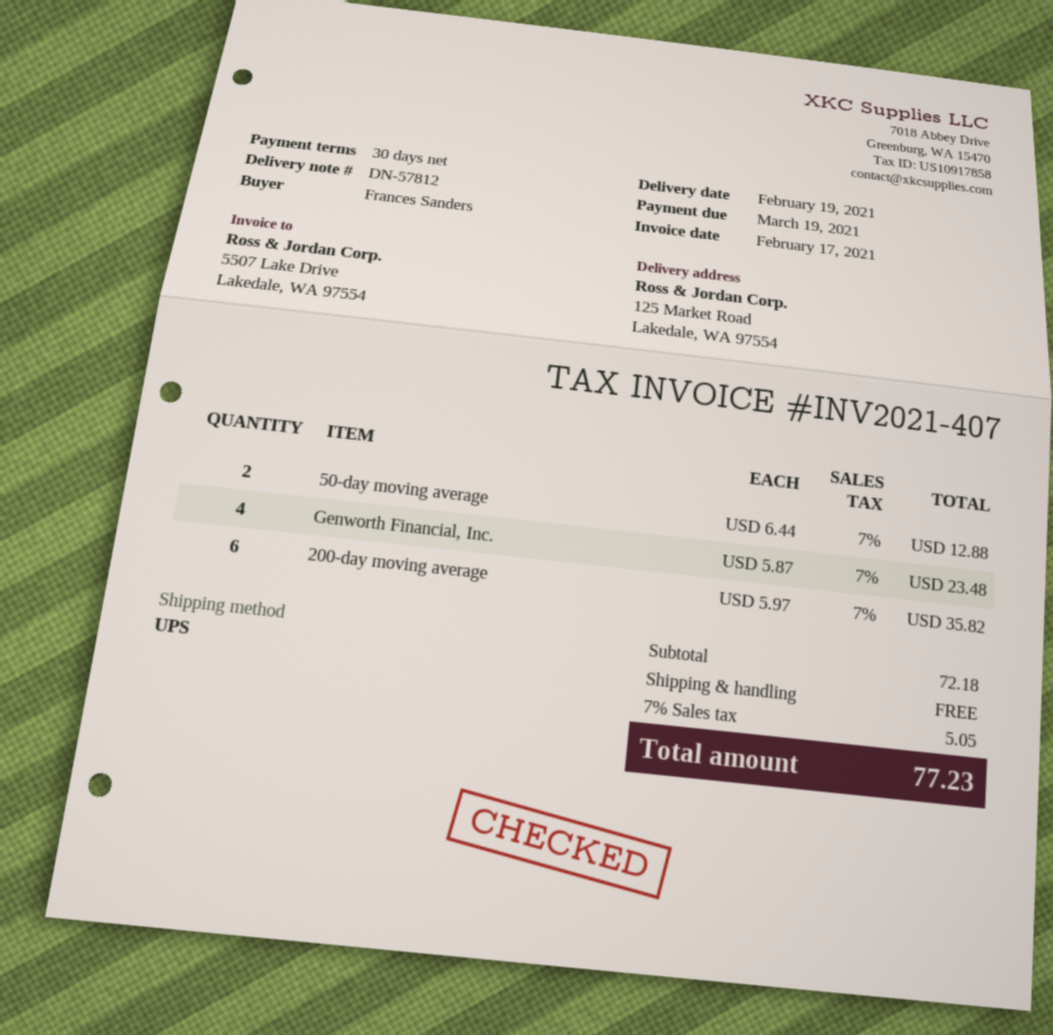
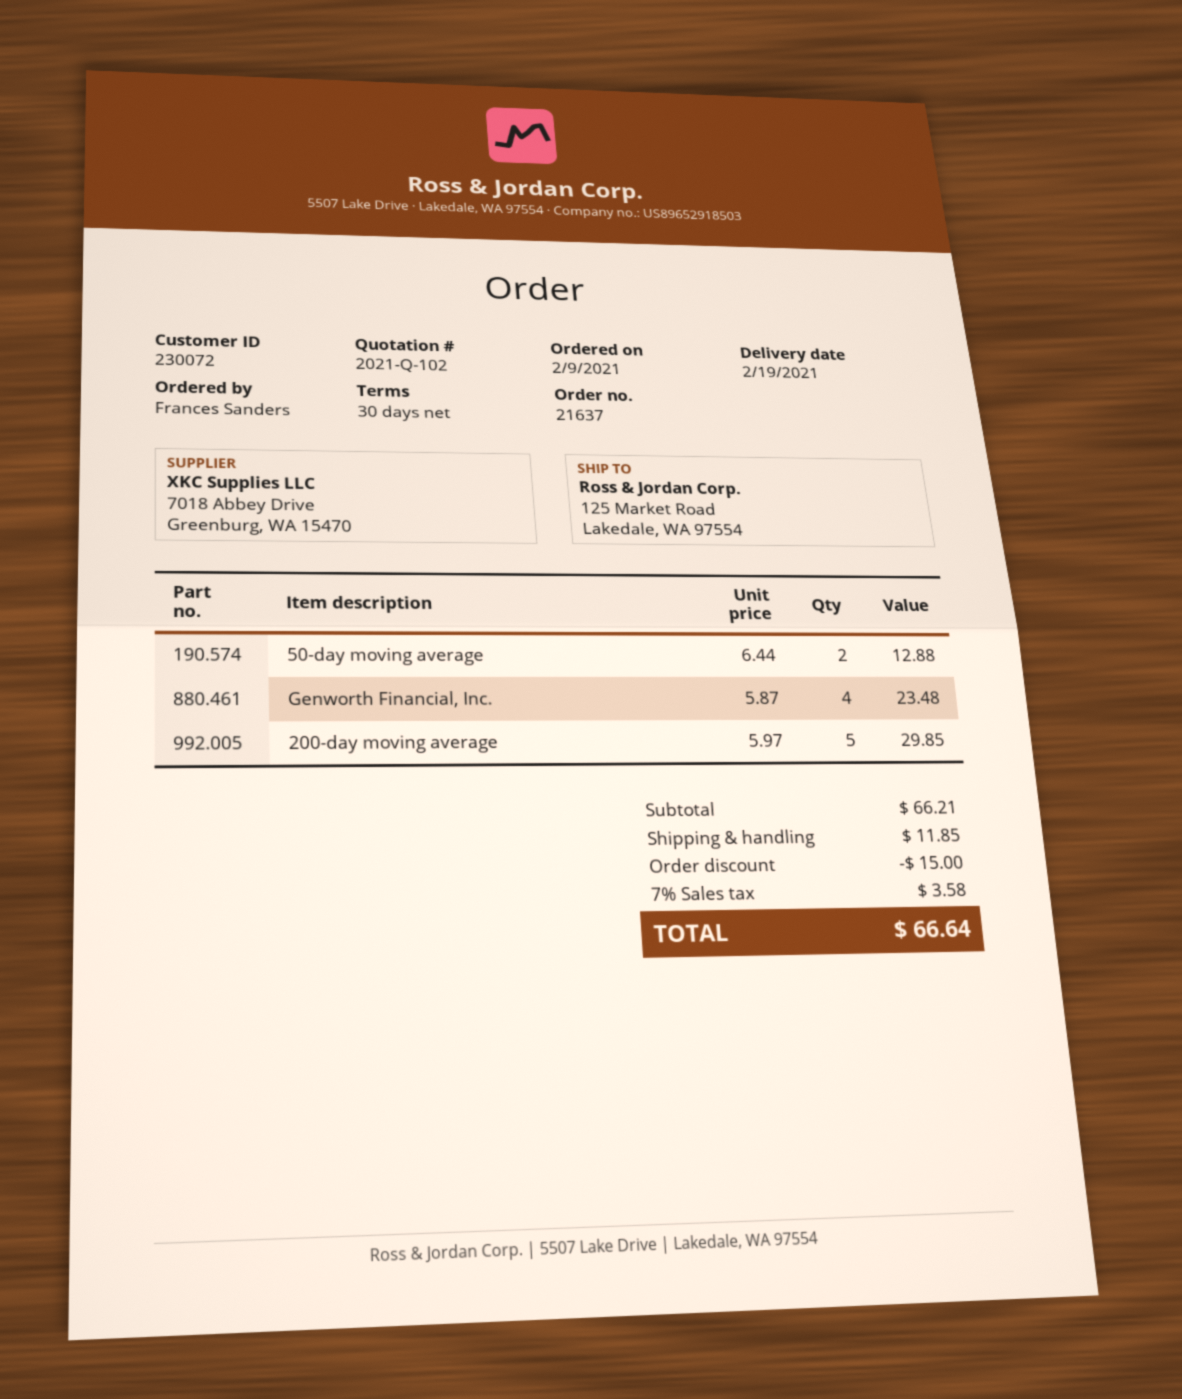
200-day moving average: 6 x 5.97 = 35.82 -> 5 x 5.97 = 29.85
subtotal: 72.18 -> 66.21
discount: none -> 15.00
shipping: 0.00 -> 11.85
tax: 7% = 5.05 -> 7% = 3.58
total: 77.23 -> 66.64

